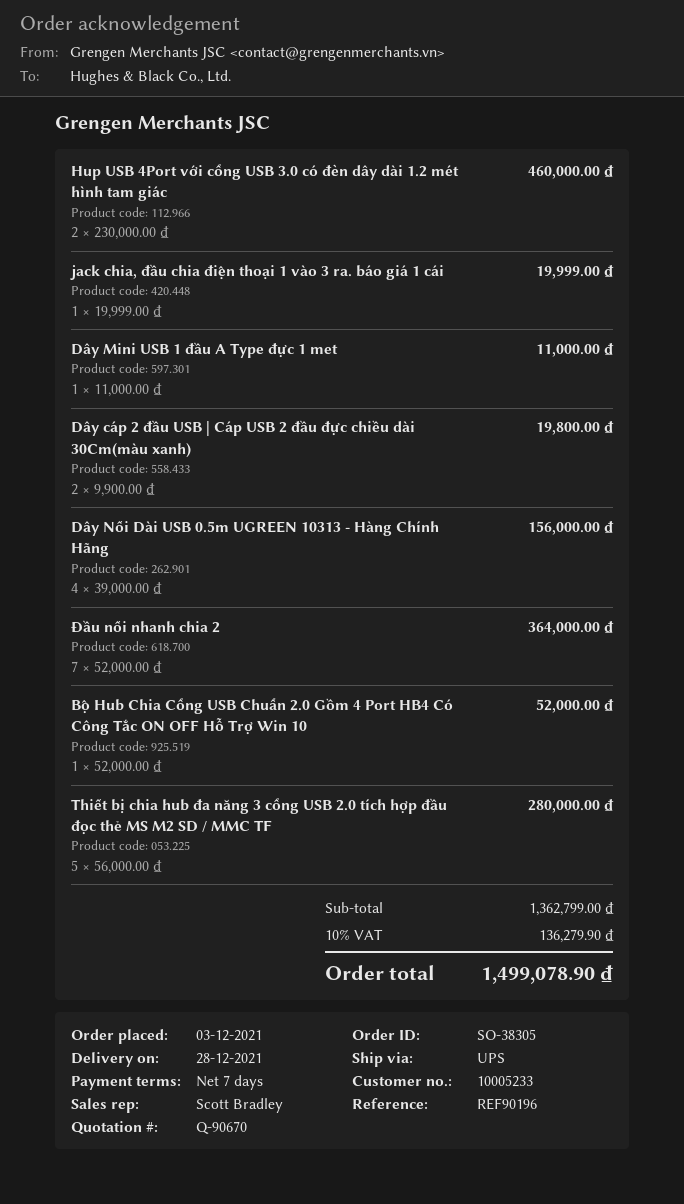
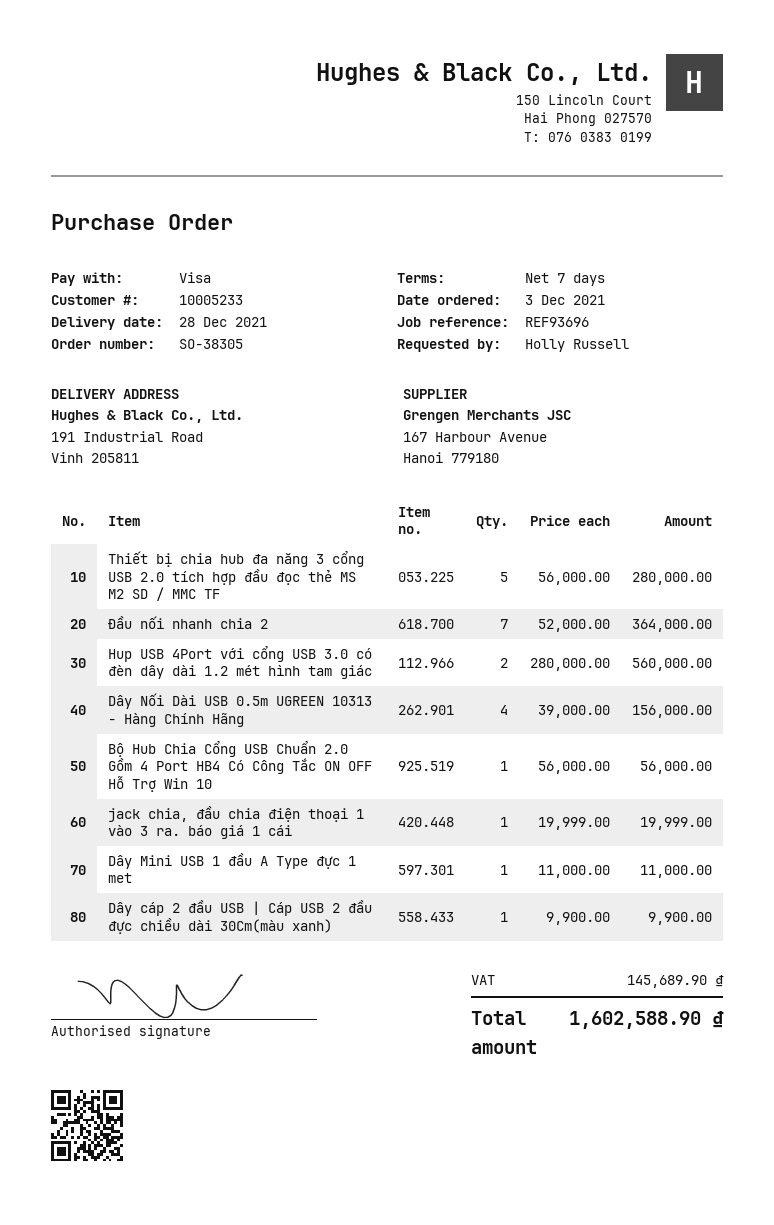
reference: REF90196 -> REF93696
Hup USB 4Port với cổng USB 3.0 có đèn dây dài 1.2 mét hình tam giác: 2 x 230000.00 = 460000.00 -> 2 x 280000.00 = 560000.00
Dây cáp 2 đầu USB | Cáp USB 2 đầu đực chiều dài 30Cm(màu xanh): 2 x 9900.00 = 19800.00 -> 1 x 9900.00 = 9900.00
Bộ Hub Chia Cổng USB Chuẩn 2.0 Gồm 4 Port HB4 Có Công Tắc ON OFF Hỗ Trợ Win 10: 1 x 52000.00 = 52000.00 -> 1 x 56000.00 = 56000.00
tax: 136279.90 -> 145689.90
total: 1499078.90 -> 1602588.90

